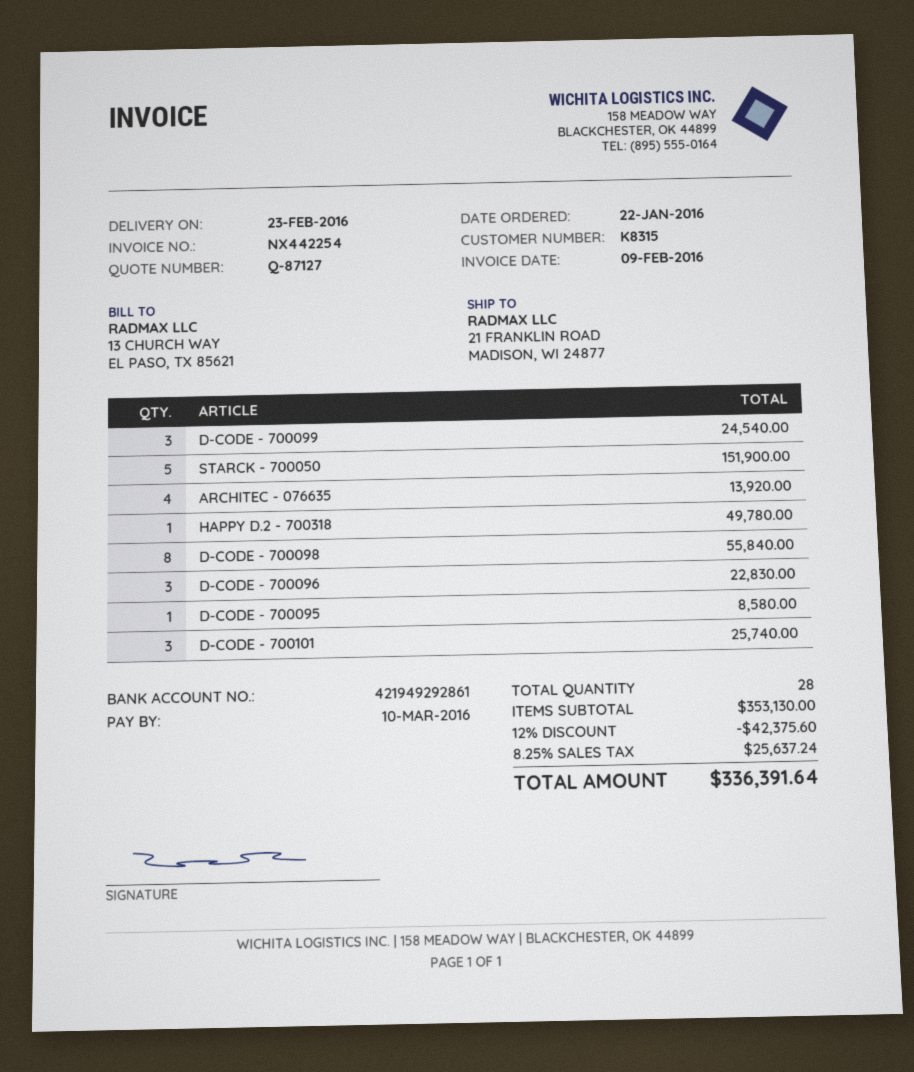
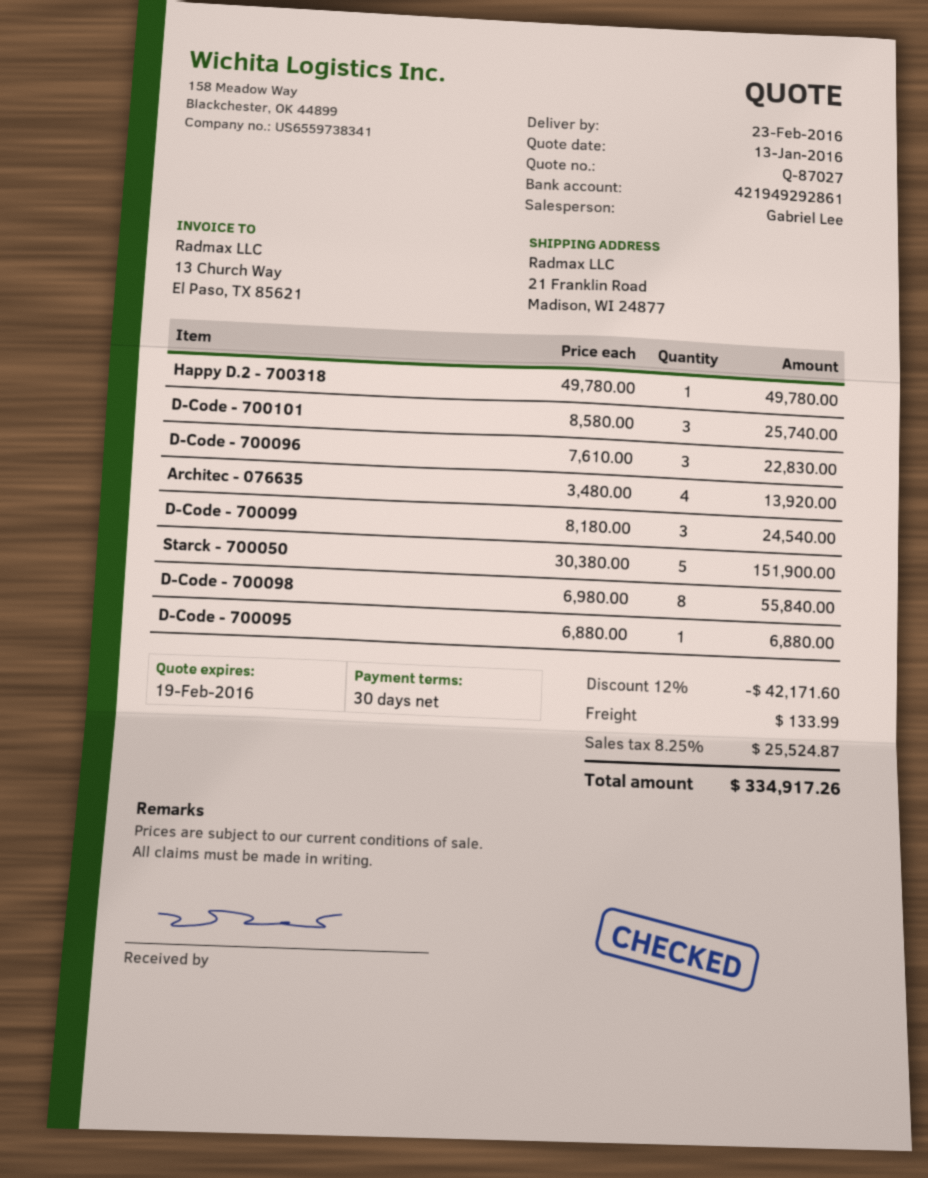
quote number: Q-87127 -> Q-87027
D-CODE - 700095: 1 for 8580.00 -> 1 for 6880.00
discount: 12% = 42375.60 -> 12% = 42171.60
shipping: none -> 133.99
tax: 8.25% = 25637.24 -> 8.25% = 25524.87
total: 336391.64 -> 334917.26

